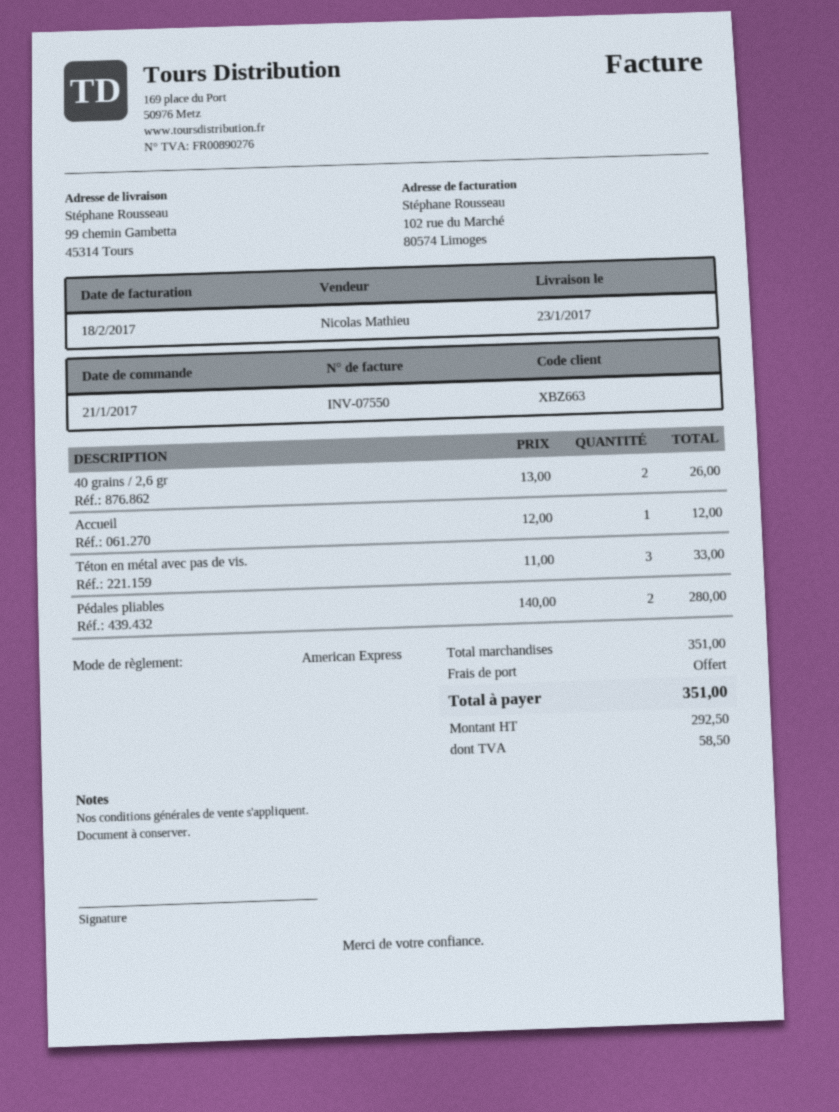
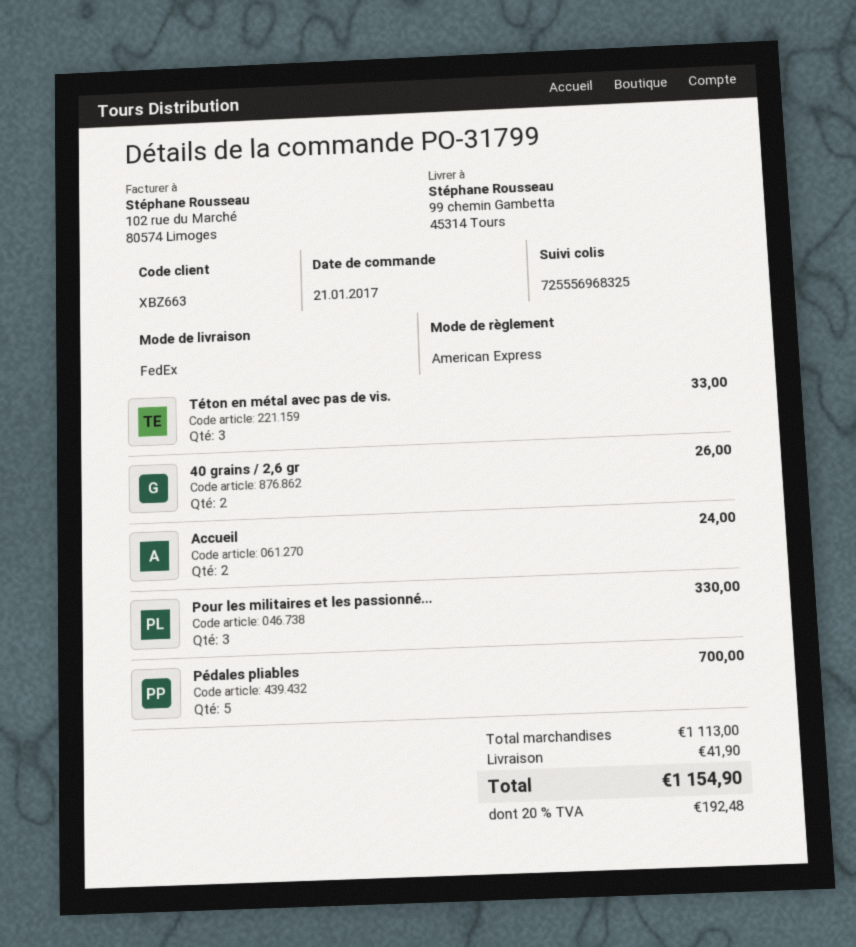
Accueil: 1 for 12.00 -> 2 for 24.00
Pédales pliables: 2 for 280.00 -> 5 for 700.00
Pour les militaires et les passionné...: none -> 3 for 330.00
subtotal: 351.00 -> 1113.00
shipping: 0.00 -> 41.90
tax: 58.50 -> 192.48
total: 351.00 -> 1154.90

